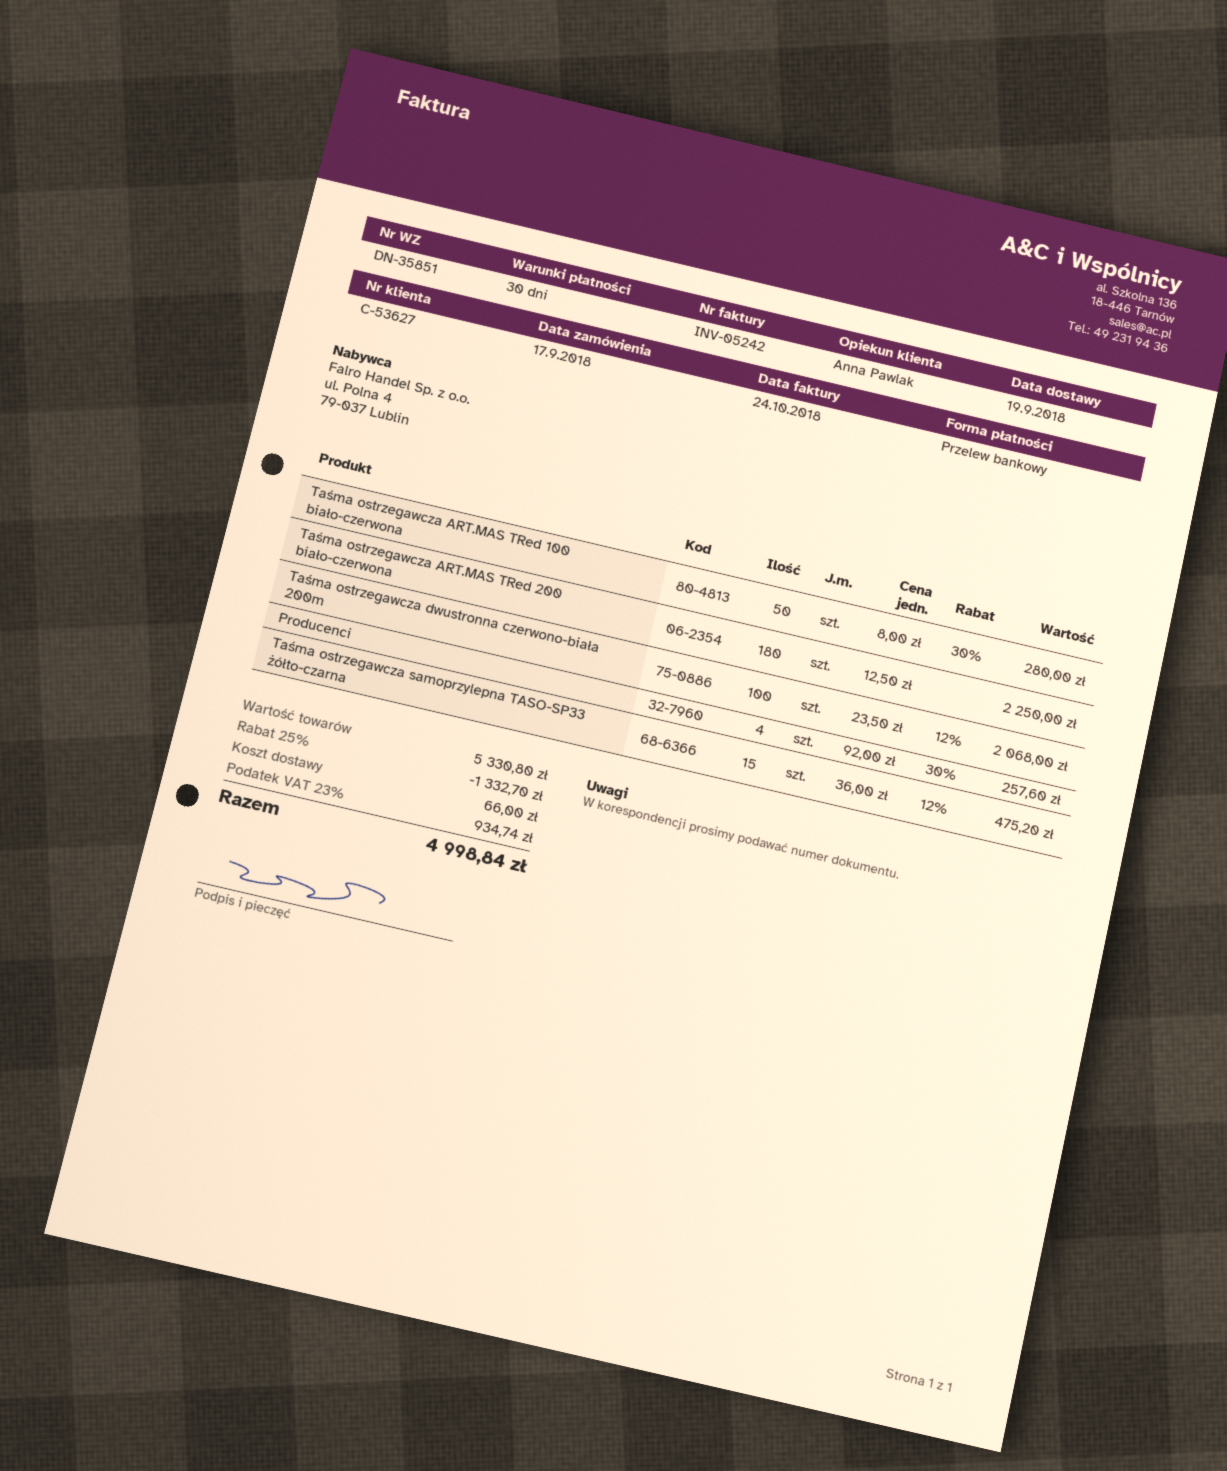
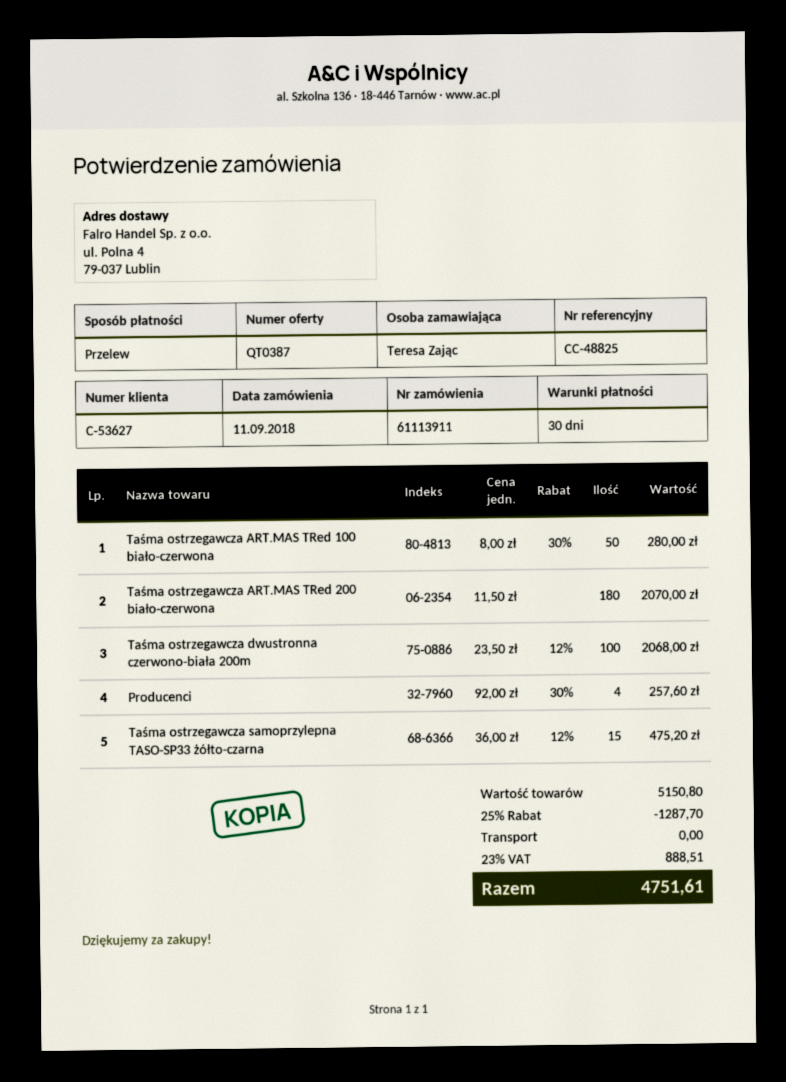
order date: 2018-09-17 -> 2018-09-11
Taśma ostrzegawcza ART.MAS TRed 200 biało-czerwona: 180 x 12.50 = 2250.00 -> 180 x 11.50 = 2070.00
subtotal: 5330.80 -> 5150.80
discount: 25% = 1332.70 -> 25% = 1287.70
shipping: 66.00 -> 0.00
tax: 23% = 934.74 -> 23% = 888.51
total: 4998.84 -> 4751.61

